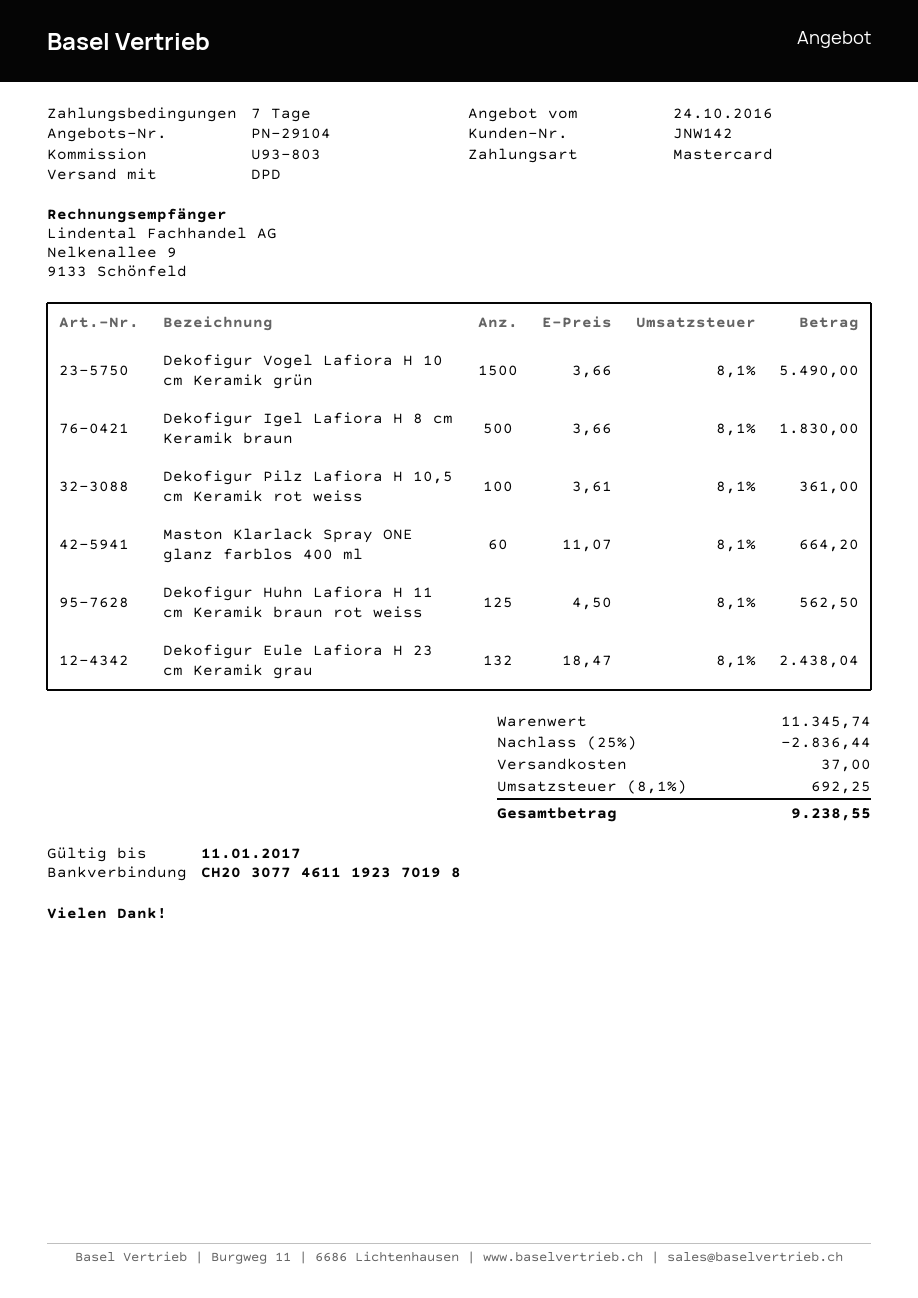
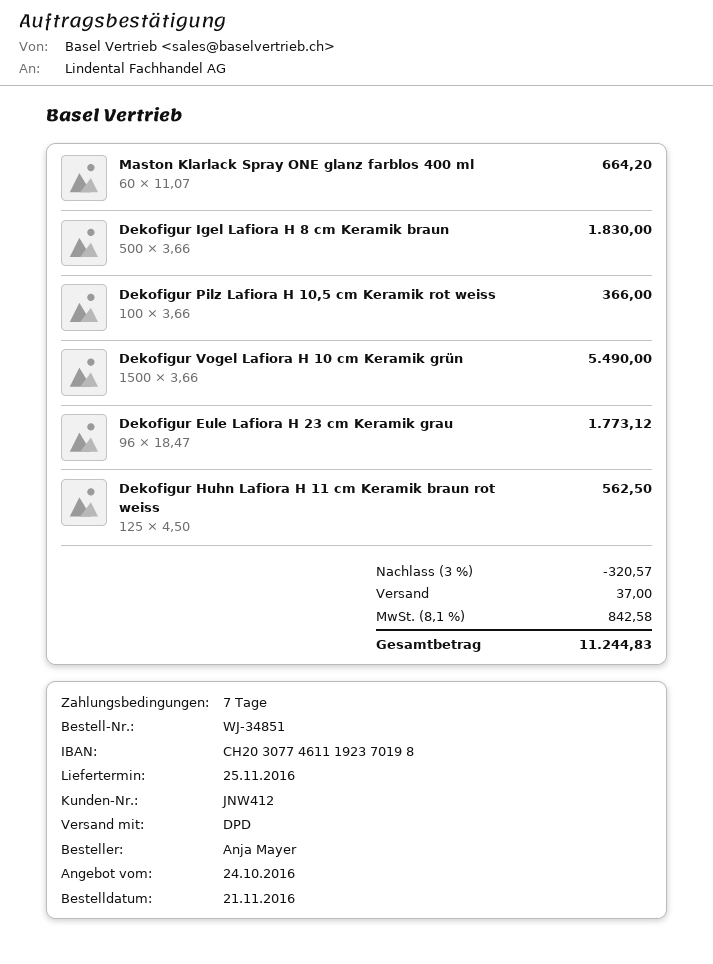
customer number: JNW142 -> JNW412
Dekofigur Pilz Lafiora H 10,5 cm Keramik rot weiss: 100 x 3.61 = 361.00 -> 100 x 3.66 = 366.00
Dekofigur Eule Lafiora H 23 cm Keramik grau: 132 x 18.47 = 2438.04 -> 96 x 18.47 = 1773.12
discount: 25% = 2836.44 -> 3% = 320.57
tax: 8.1% = 692.25 -> 8.1% = 842.58
total: 9238.55 -> 11244.83

